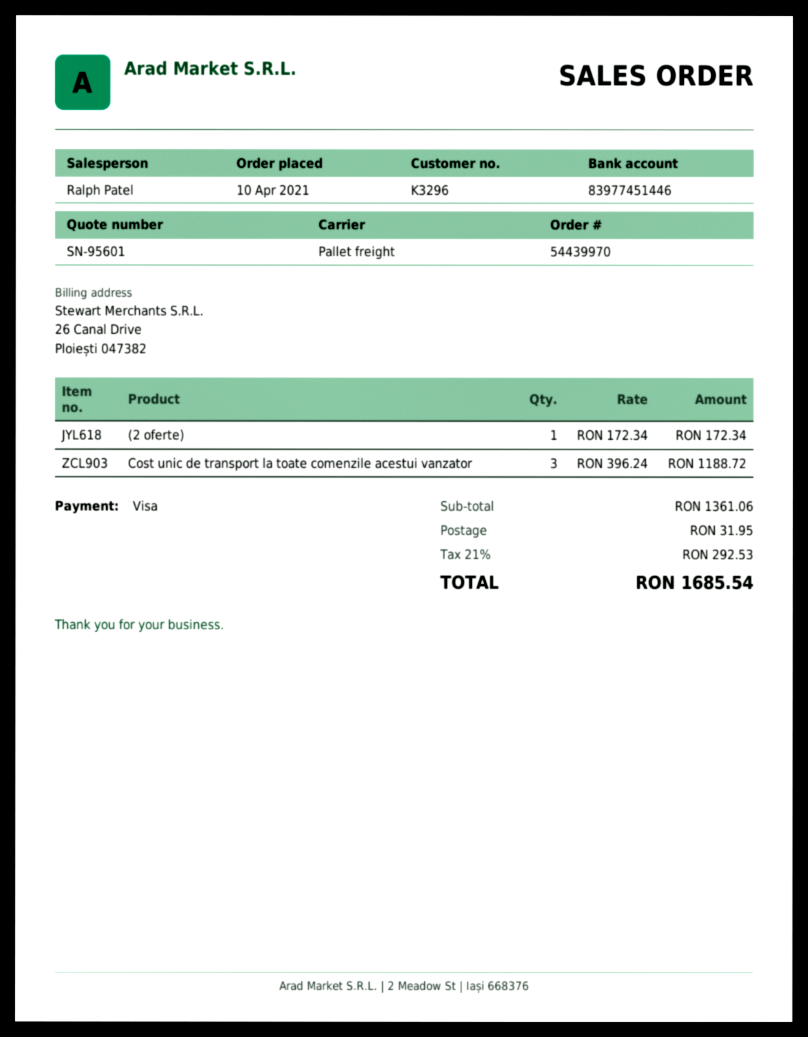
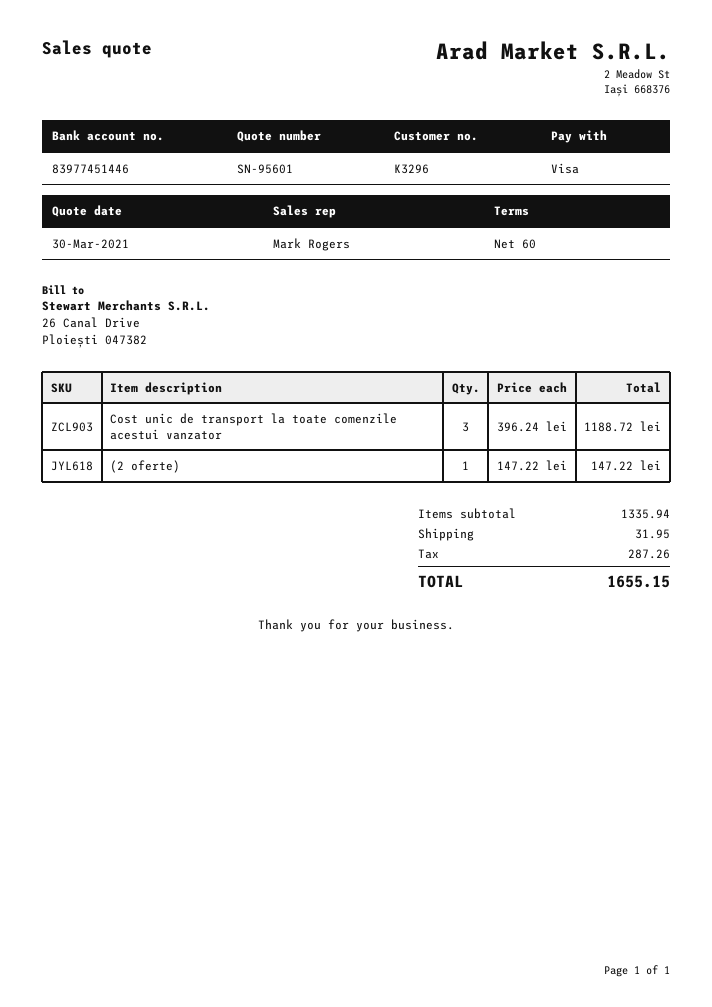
sales rep: Ralph Patel -> Mark Rogers
(2 oferte): 1 x 172.34 = 172.34 -> 1 x 147.22 = 147.22
subtotal: 1361.06 -> 1335.94
tax: 292.53 -> 287.26
total: 1685.54 -> 1655.15

